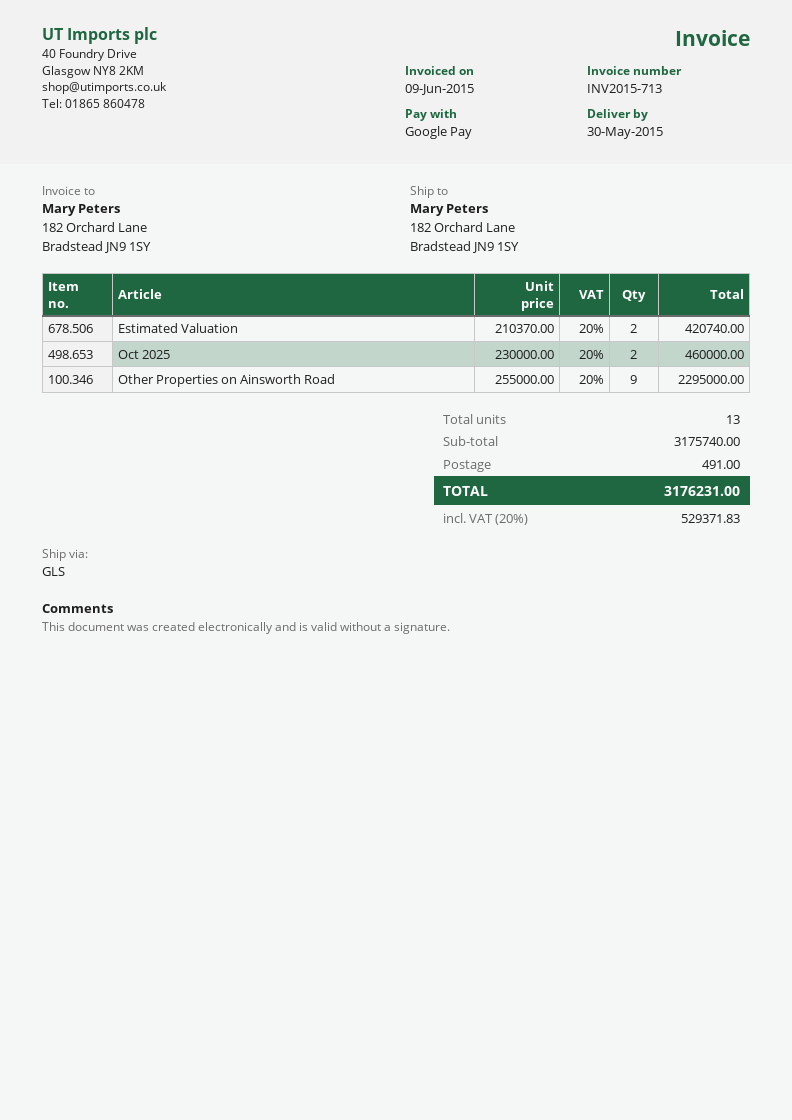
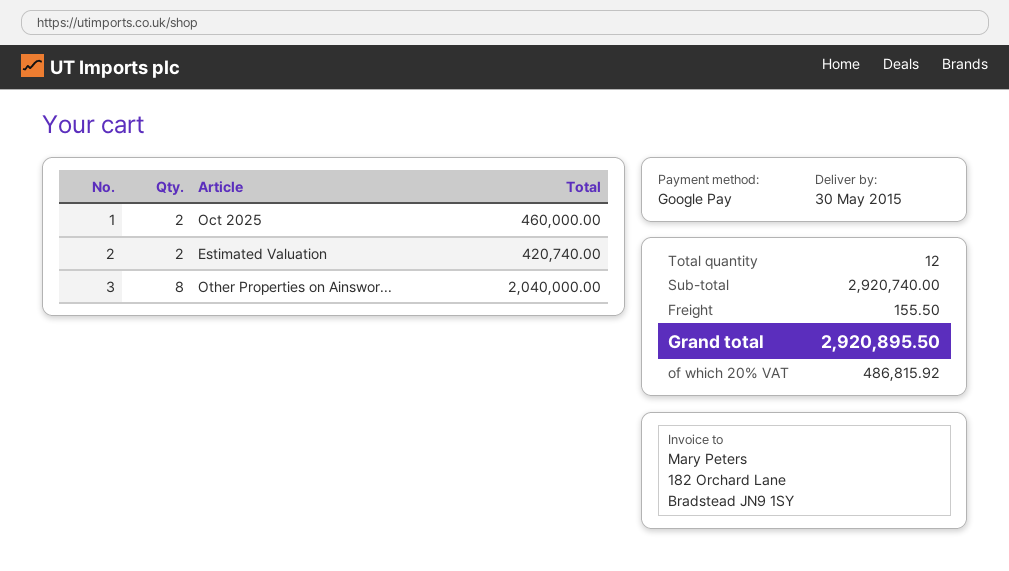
Other Properties on Ainsworth Road: 9 for 2295000.00 -> 8 for 2040000.00
total quantity: 13 -> 12
subtotal: 3175740.00 -> 2920740.00
shipping: 491.00 -> 155.50
tax: 20% = 529371.83 -> 20% = 486815.92
total: 3176231.00 -> 2920895.50

